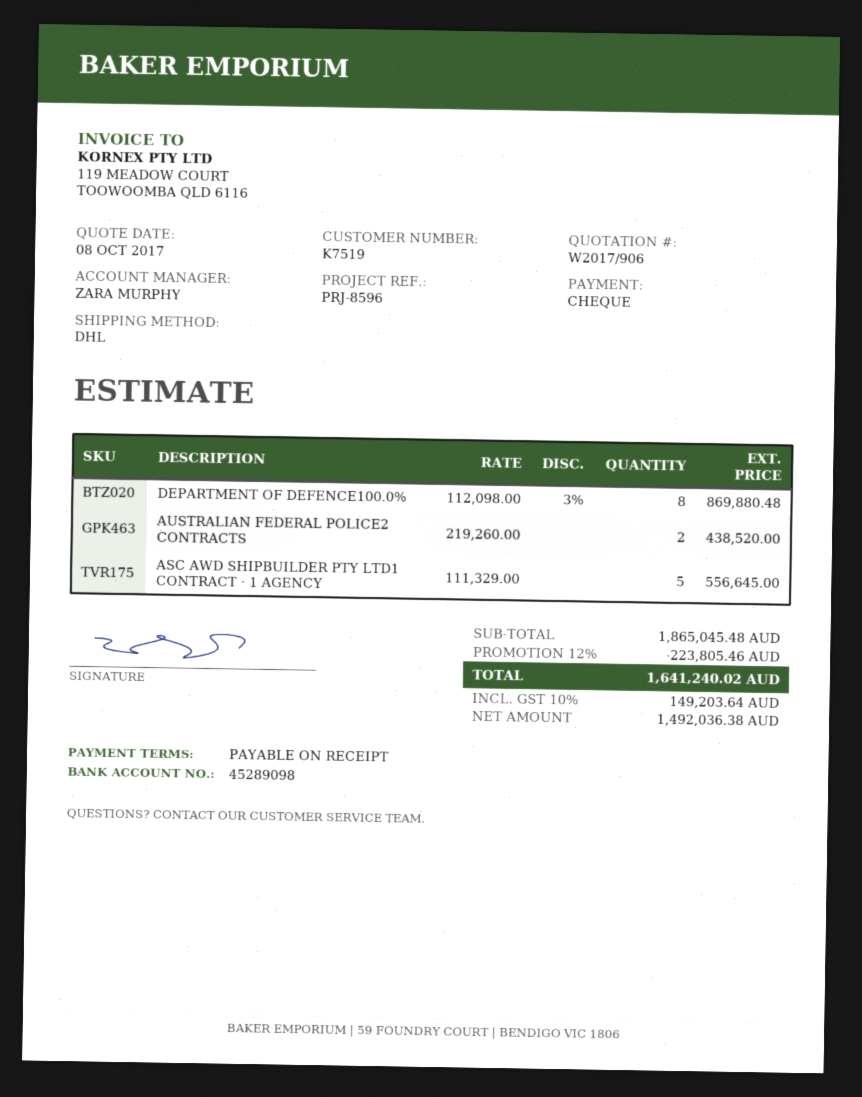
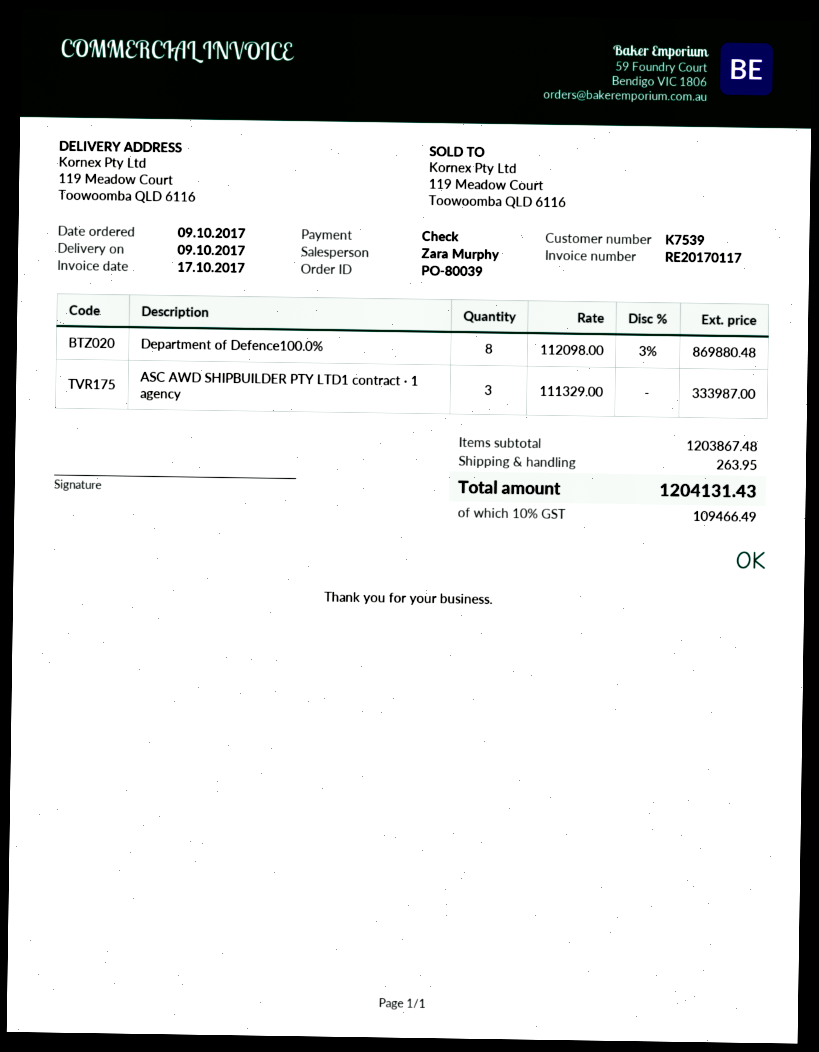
customer number: K7519 -> K7539
AUSTRALIAN FEDERAL POLICE2 CONTRACTS: 2 x 219260.00 = 438520.00 -> none
ASC AWD SHIPBUILDER PTY LTD1 CONTRACT · 1 AGENCY: 5 x 111329.00 = 556645.00 -> 3 x 111329.00 = 333987.00
subtotal: 1865045.48 -> 1203867.48
discount: 12% = 223805.46 -> none
shipping: none -> 263.95
tax: 10% = 149203.64 -> 10% = 109466.49
total: 1641240.02 -> 1204131.43

